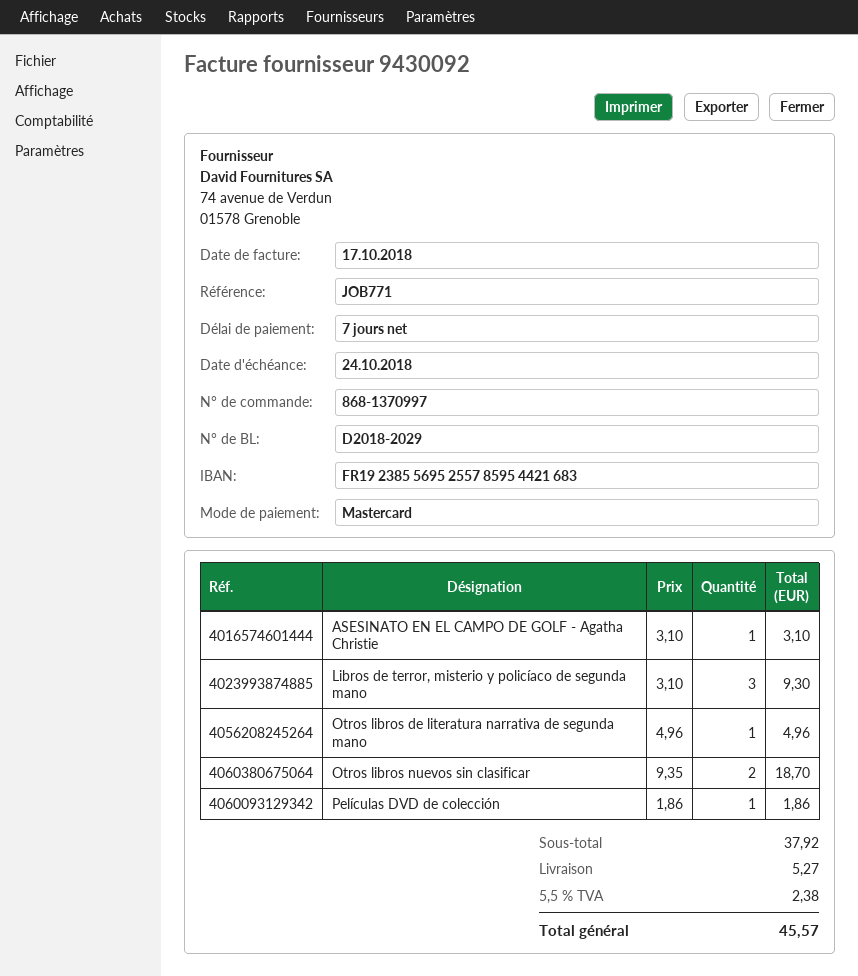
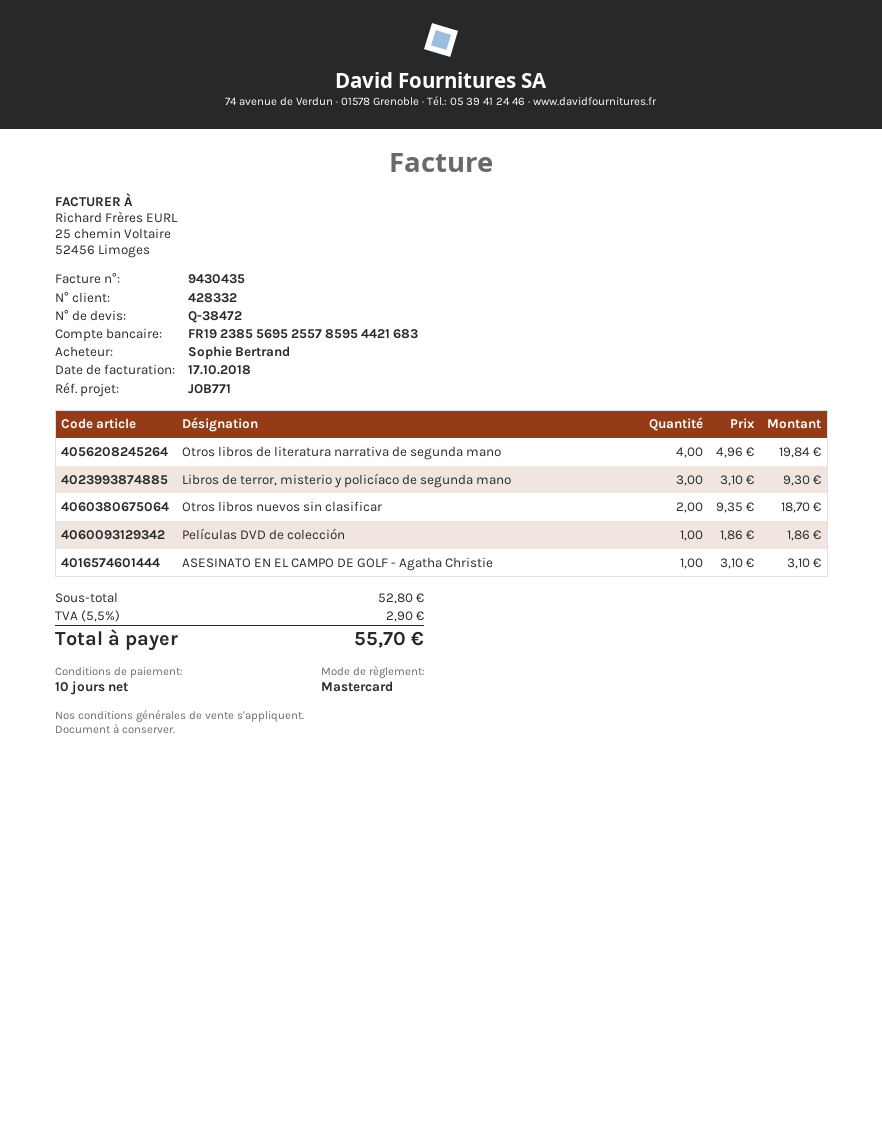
invoice number: 9430092 -> 9430435
payment terms: 7 days -> 10 days
Otros libros de literatura narrativa de segunda mano: 1 x 4.96 = 4.96 -> 4 x 4.96 = 19.84
subtotal: 37.92 -> 52.80
shipping: 5.27 -> none
tax: 5.5% = 2.38 -> 5.5% = 2.90
total: 45.57 -> 55.70

